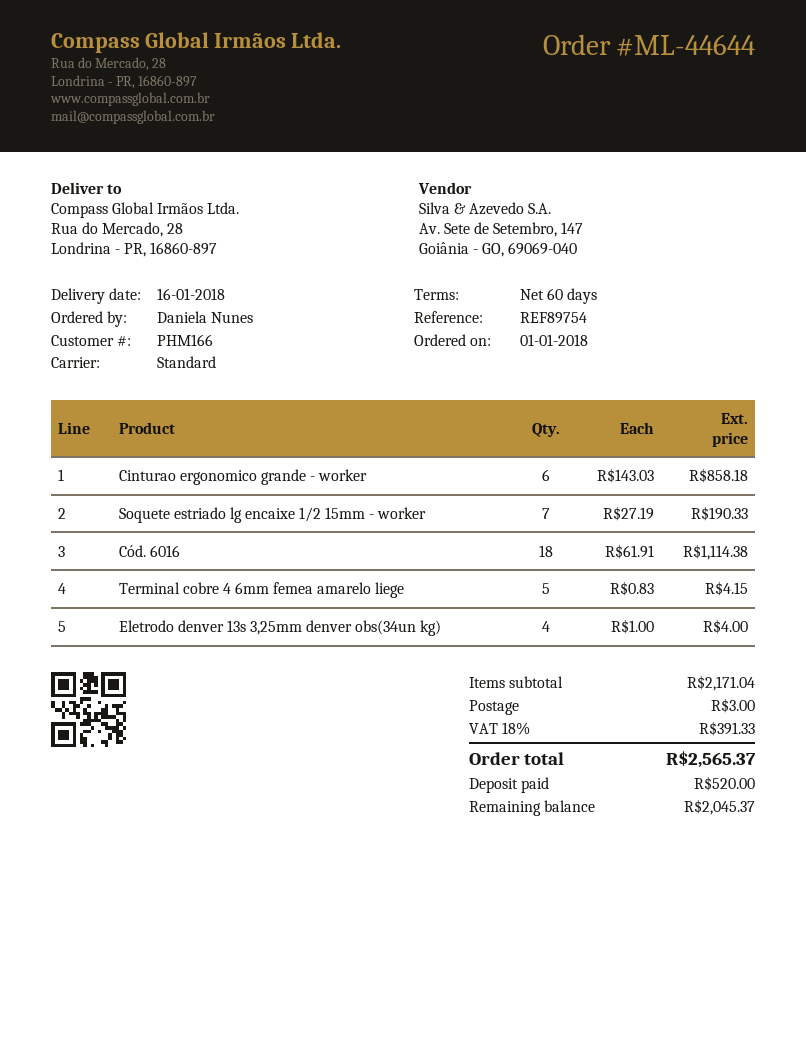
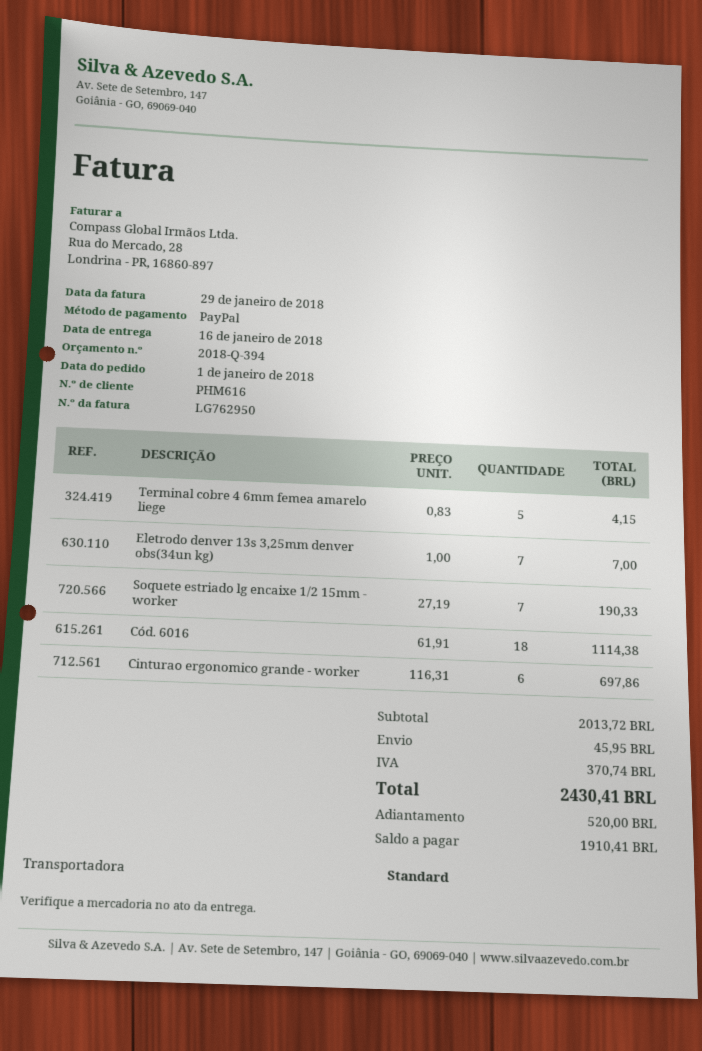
customer number: PHM166 -> PHM616
Cinturao ergonomico grande - worker: 6 x 143.03 = 858.18 -> 6 x 116.31 = 697.86
Eletrodo denver 13s 3,25mm denver obs(34un kg): 4 x 1.00 = 4.00 -> 7 x 1.00 = 7.00
subtotal: 2171.04 -> 2013.72
shipping: 3.00 -> 45.95
tax: 391.33 -> 370.74
total: 2565.37 -> 2430.41
balance: 2045.37 -> 1910.41

